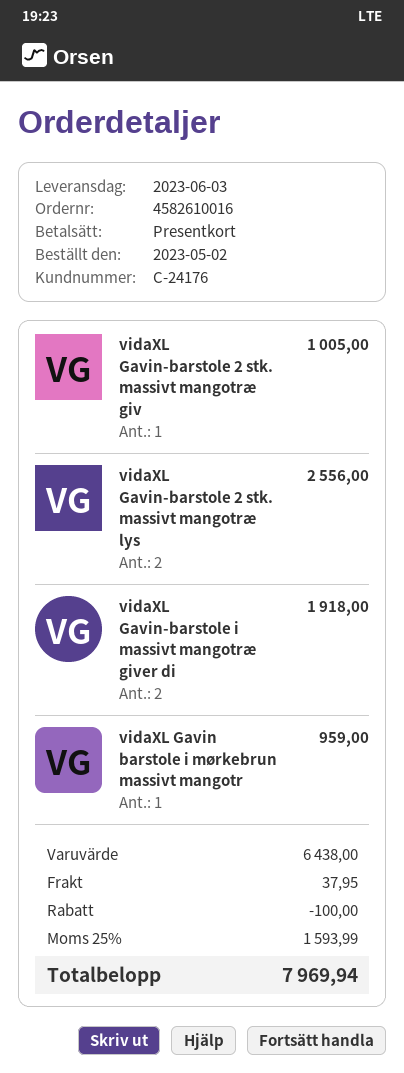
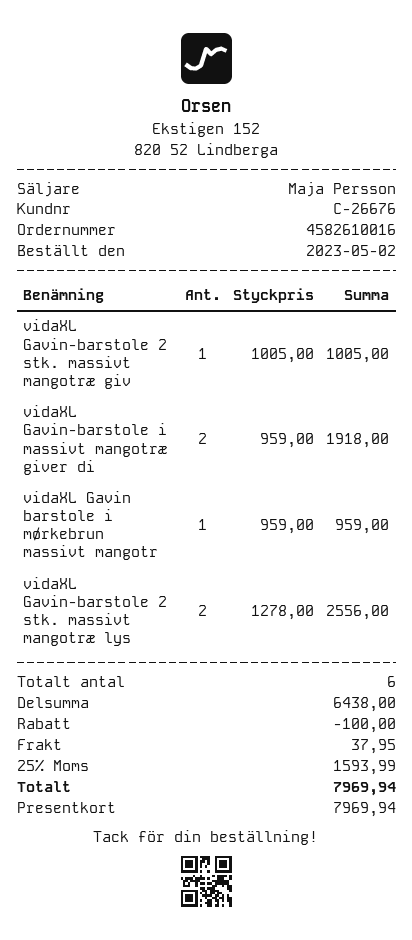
customer number: C-24176 -> C-26676

